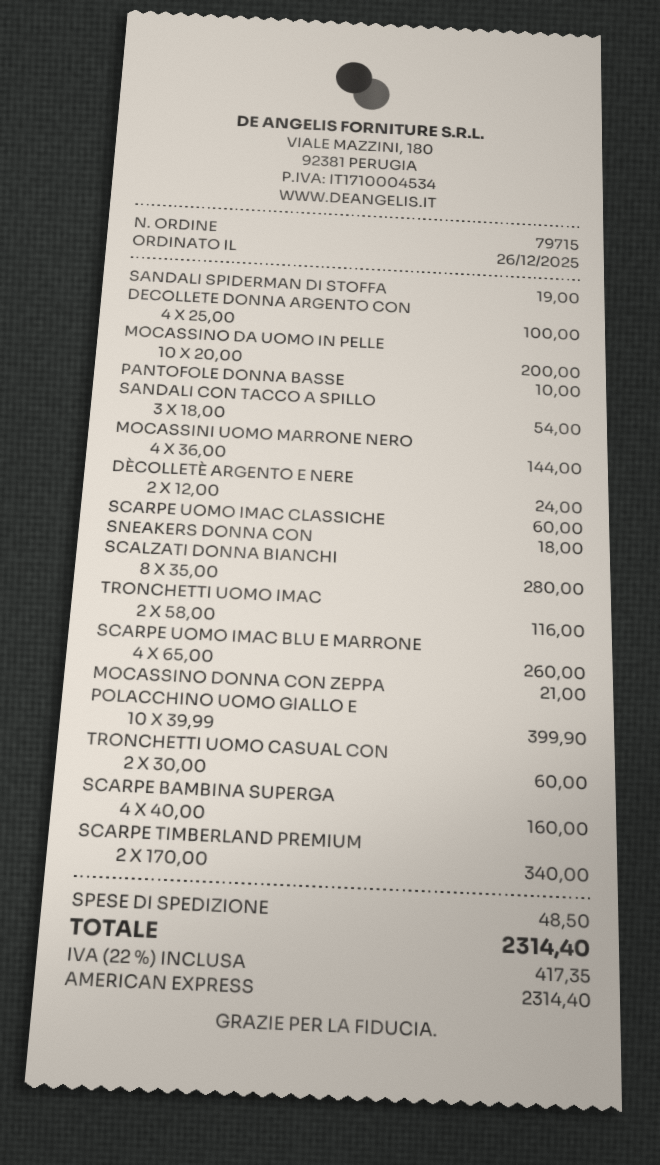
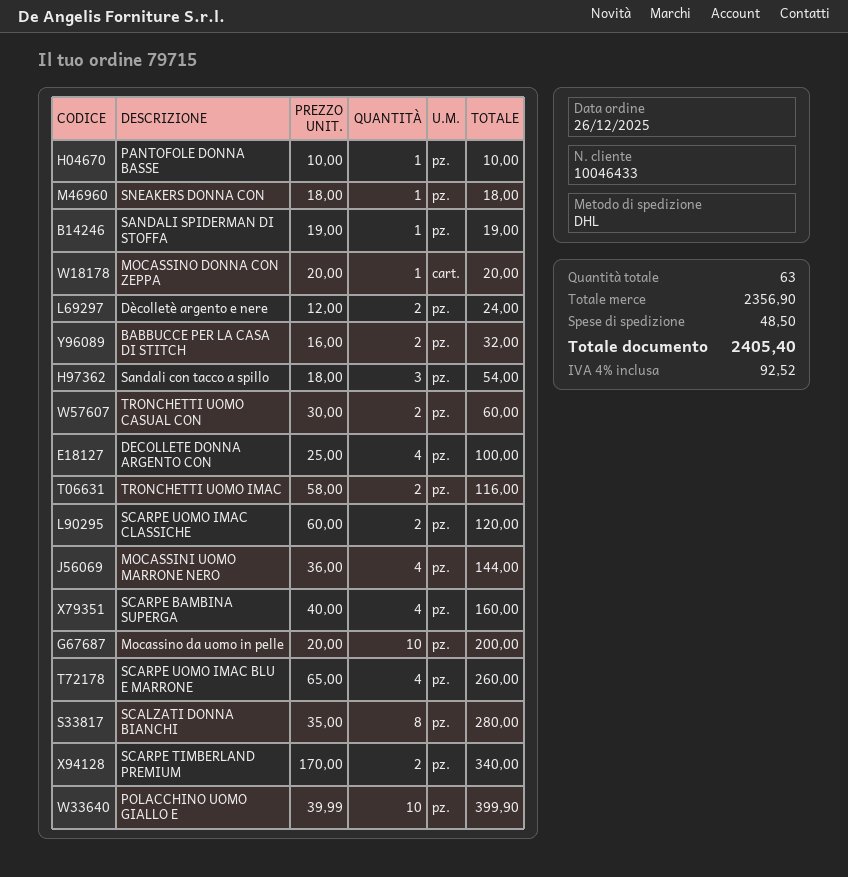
SCARPE UOMO IMAC CLASSICHE: 1 x 60.00 = 60.00 -> 2 x 60.00 = 120.00
MOCASSINO DONNA CON ZEPPA: 1 x 21.00 = 21.00 -> 1 x 20.00 = 20.00
BABBUCCE PER LA CASA DI STITCH: none -> 2 x 16.00 = 32.00
tax: 22% = 417.35 -> 4% = 92.52
total: 2314.40 -> 2405.40

